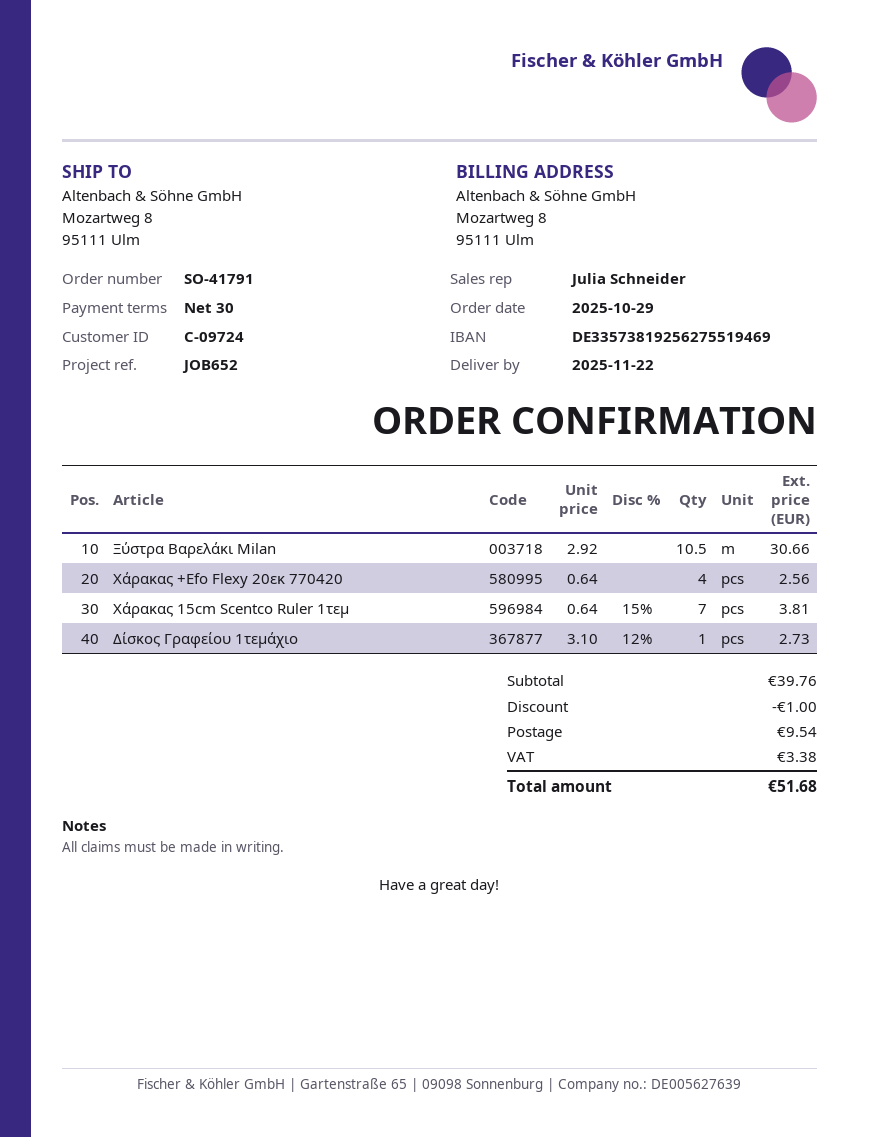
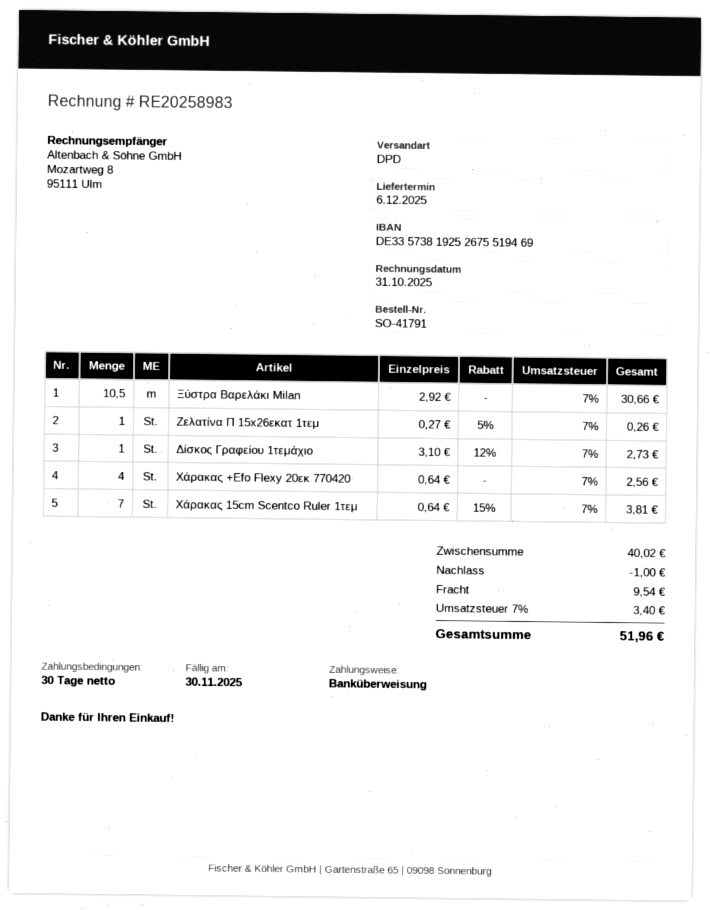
delivery date: 2025-11-22 -> 2025-12-06
bank account: DE33573819256275519469 -> DE33573819252675519469
Ζελατίνα Π 15x26εκατ 1τεμ: none -> 1 x 0.27 - 5% = 0.26
subtotal: 39.76 -> 40.02
tax: 3.38 -> 3.40
total: 51.68 -> 51.96

